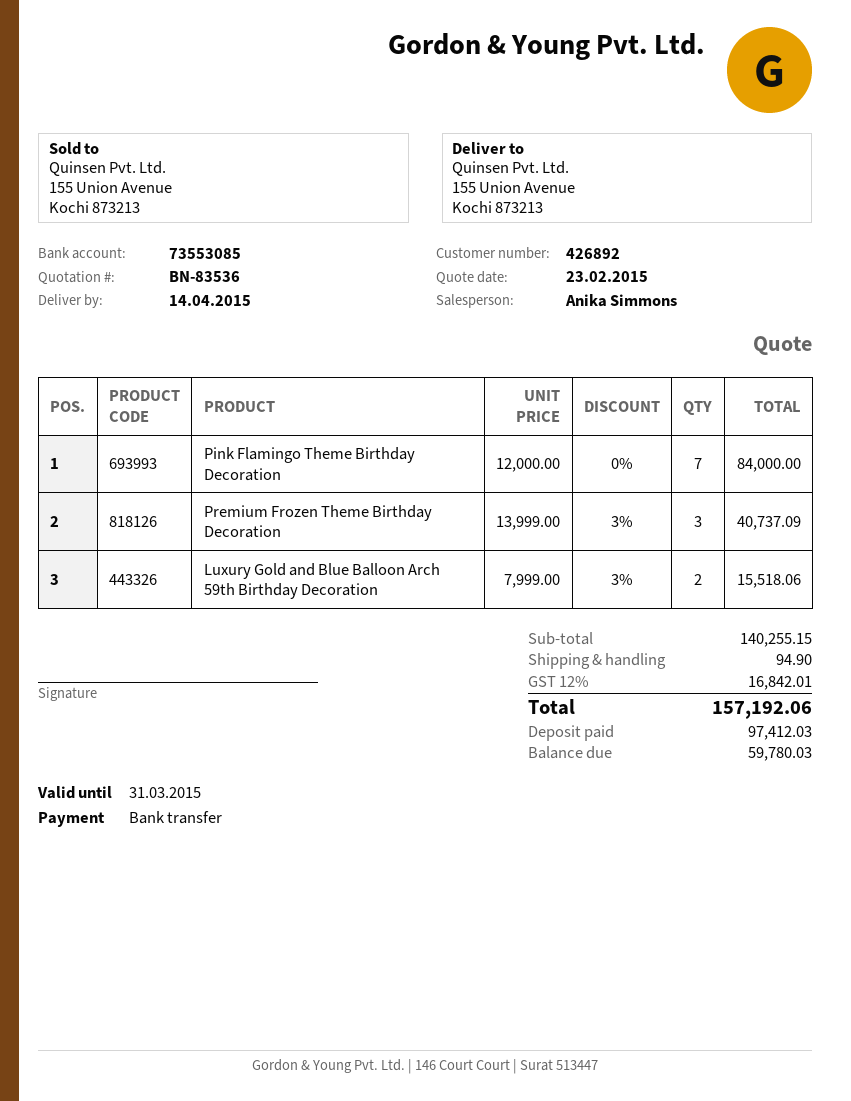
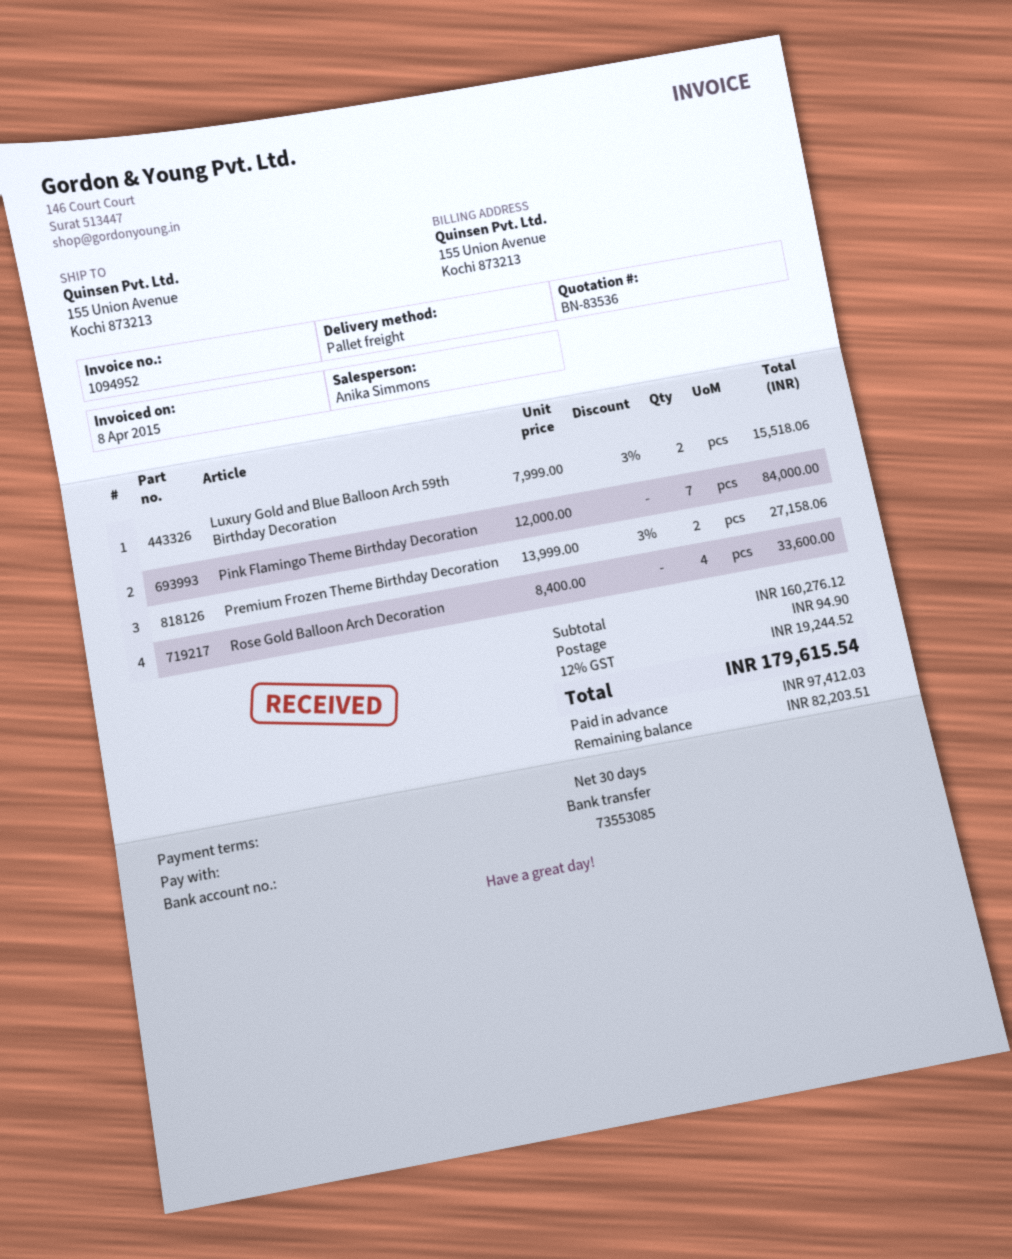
Premium Frozen Theme Birthday Decoration: 3 x 13999.00 - 3% = 40737.09 -> 2 x 13999.00 - 3% = 27158.06
Rose Gold Balloon Arch Decoration: none -> 4 x 8400.00 = 33600.00
subtotal: 140255.15 -> 160276.12
tax: 12% = 16842.01 -> 12% = 19244.52
total: 157192.06 -> 179615.54
balance: 59780.03 -> 82203.51

